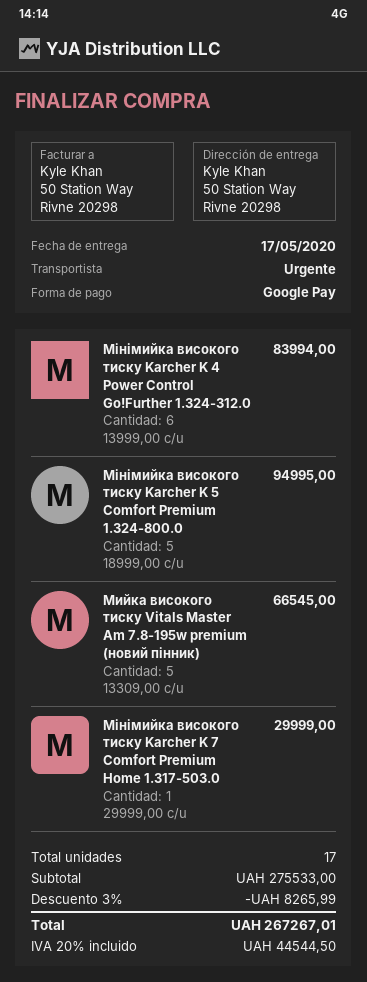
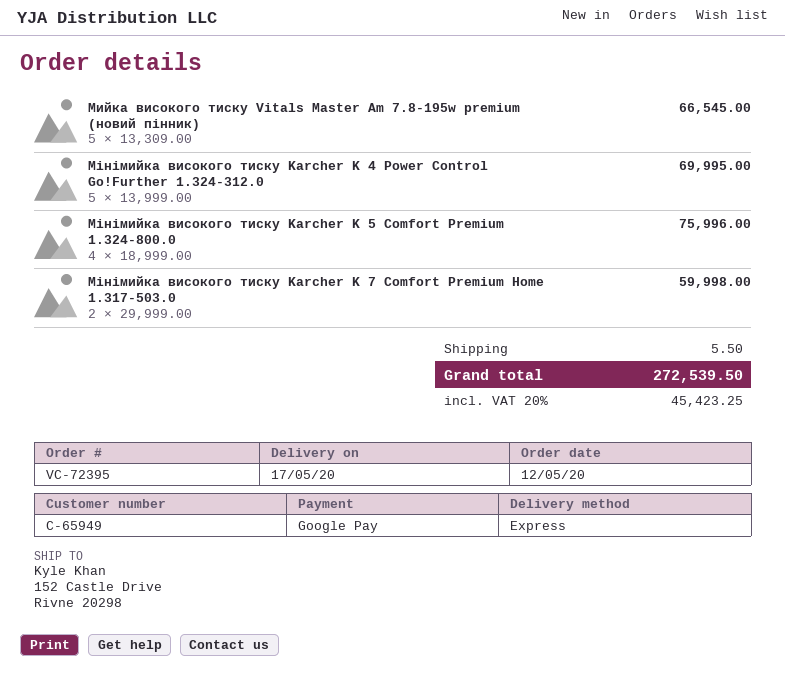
ship to: 50 Station Way, Rivne 20298 -> 152 Castle Drive, Rivne 20298
Мінімийка високого тиску Karcher K 4 Power Control Go!Further 1.324-312.0: 6 x 13999.00 = 83994.00 -> 5 x 13999.00 = 69995.00
Мінімийка високого тиску Karcher K 5 Comfort Premium 1.324-800.0: 5 x 18999.00 = 94995.00 -> 4 x 18999.00 = 75996.00
Мінімийка високого тиску Karcher K 7 Comfort Premium Home 1.317-503.0: 1 x 29999.00 = 29999.00 -> 2 x 29999.00 = 59998.00
discount: 3% = 8265.99 -> none
shipping: none -> 5.50
tax: 20% = 44544.50 -> 20% = 45423.25
total: 267267.01 -> 272539.50

